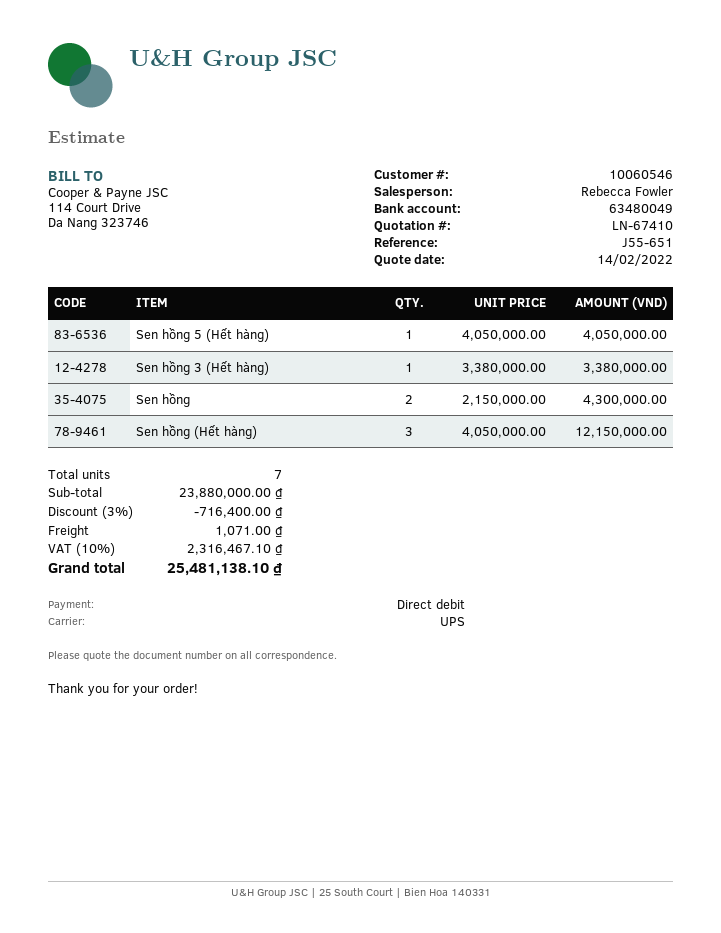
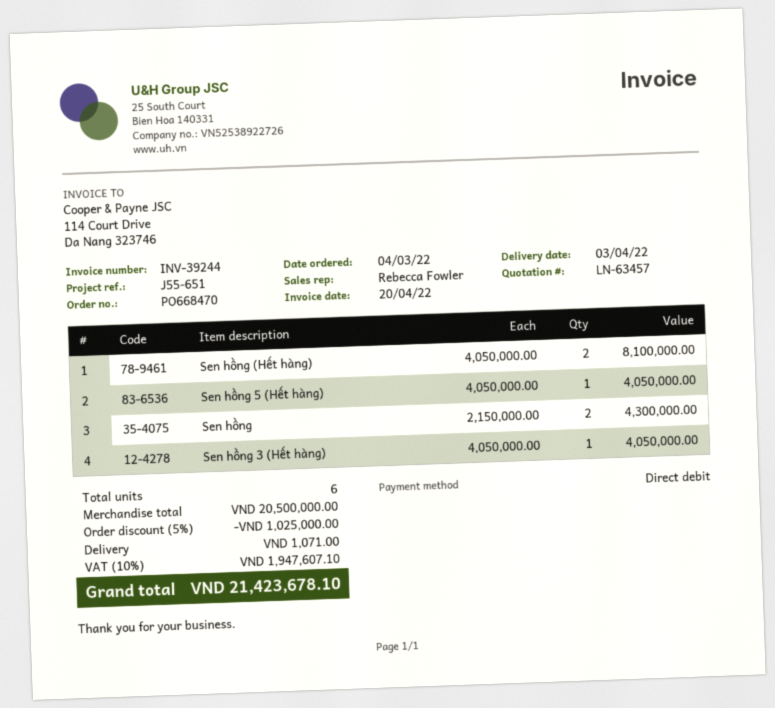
quote number: LN-67410 -> LN-63457
Sen hồng 3 (Hết hàng): 1 x 3380000.00 = 3380000.00 -> 1 x 4050000.00 = 4050000.00
Sen hồng (Hết hàng): 3 x 4050000.00 = 12150000.00 -> 2 x 4050000.00 = 8100000.00
total quantity: 7 -> 6
subtotal: 23880000.00 -> 20500000.00
discount: 3% = 716400.00 -> 5% = 1025000.00
tax: 10% = 2316467.10 -> 10% = 1947607.10
total: 25481138.10 -> 21423678.10

